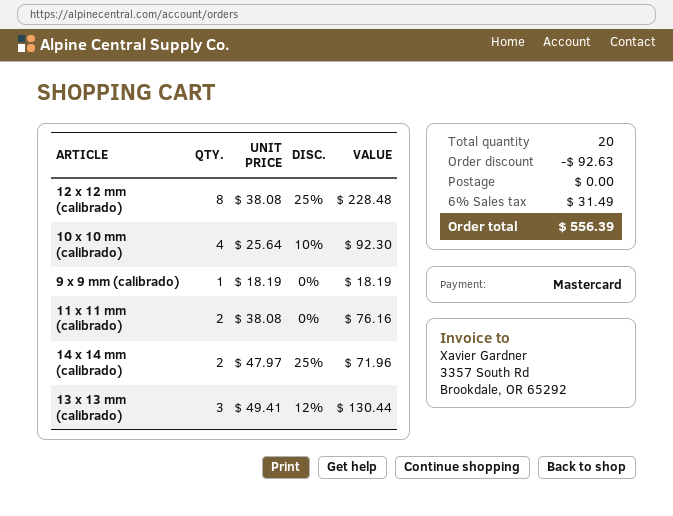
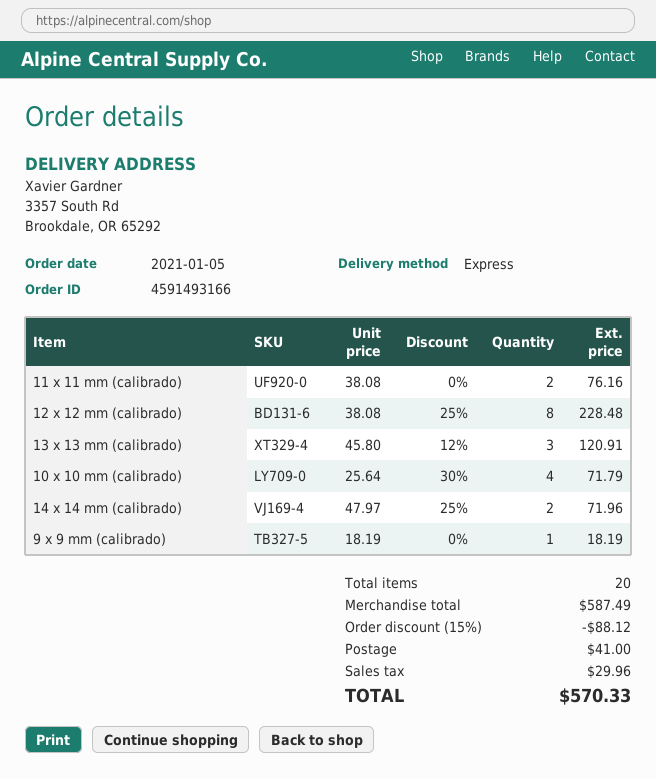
10 x 10 mm (calibrado): 4 x 25.64 - 10% = 92.30 -> 4 x 25.64 - 30% = 71.79
13 x 13 mm (calibrado): 3 x 49.41 - 12% = 130.44 -> 3 x 45.80 - 12% = 120.91
discount: 92.63 -> 88.12
shipping: 0.00 -> 41.00
tax: 31.49 -> 29.96
total: 556.39 -> 570.33

